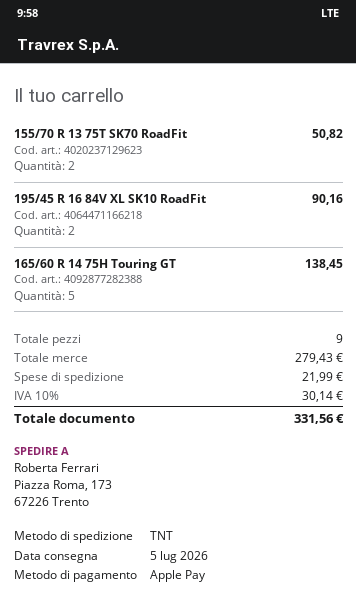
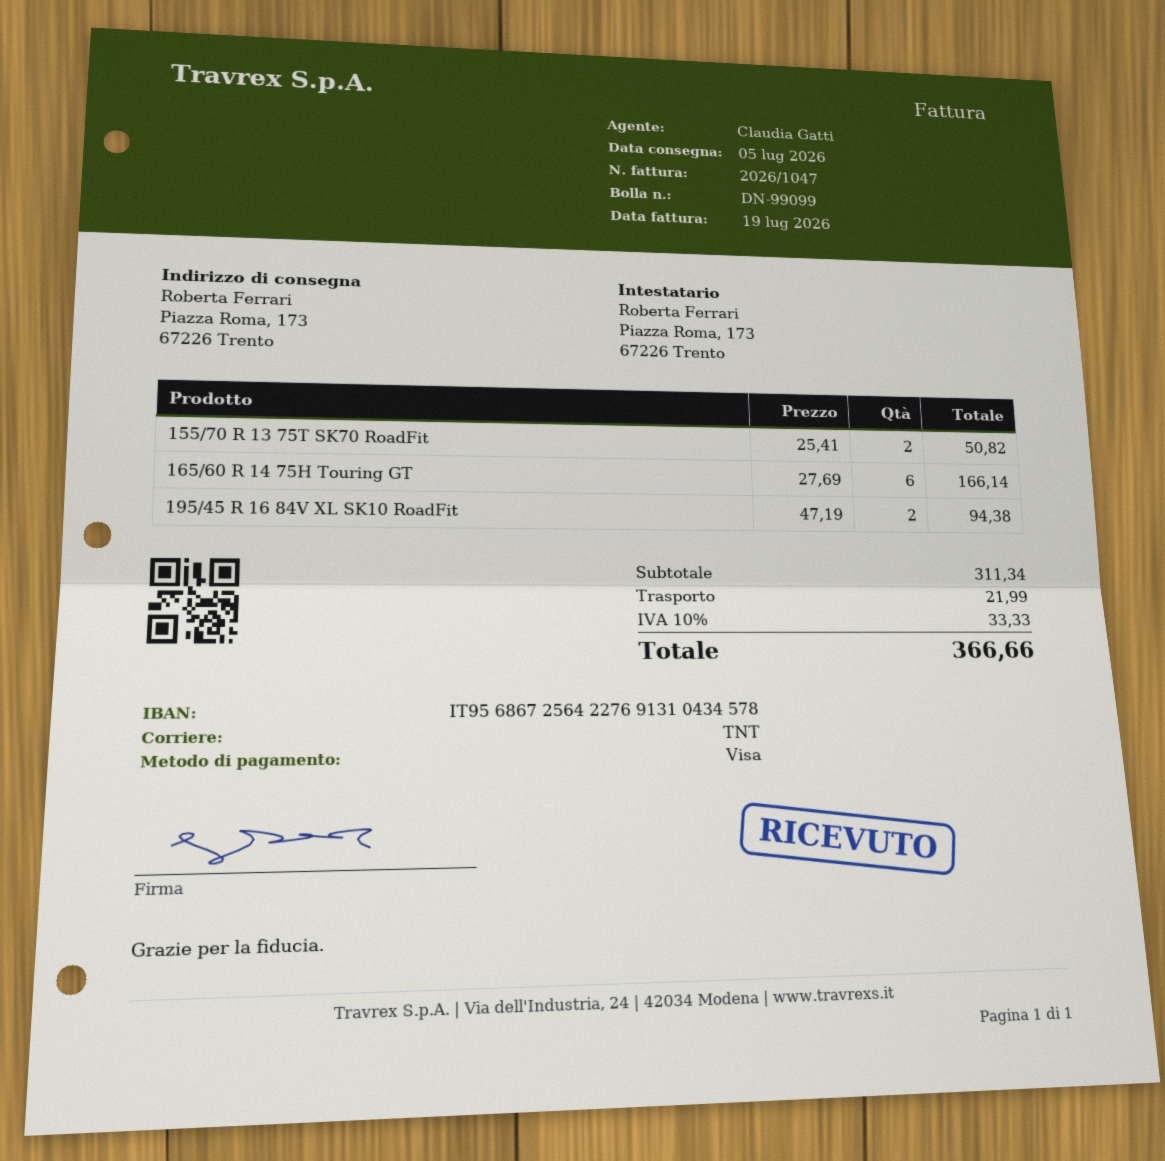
payment method: Apple Pay -> Visa
195/45 R 16 84V XL SK10 RoadFit: 2 for 90.16 -> 2 for 94.38
165/60 R 14 75H Touring GT: 5 for 138.45 -> 6 for 166.14
subtotal: 279.43 -> 311.34
tax: 10% = 30.14 -> 10% = 33.33
total: 331.56 -> 366.66

